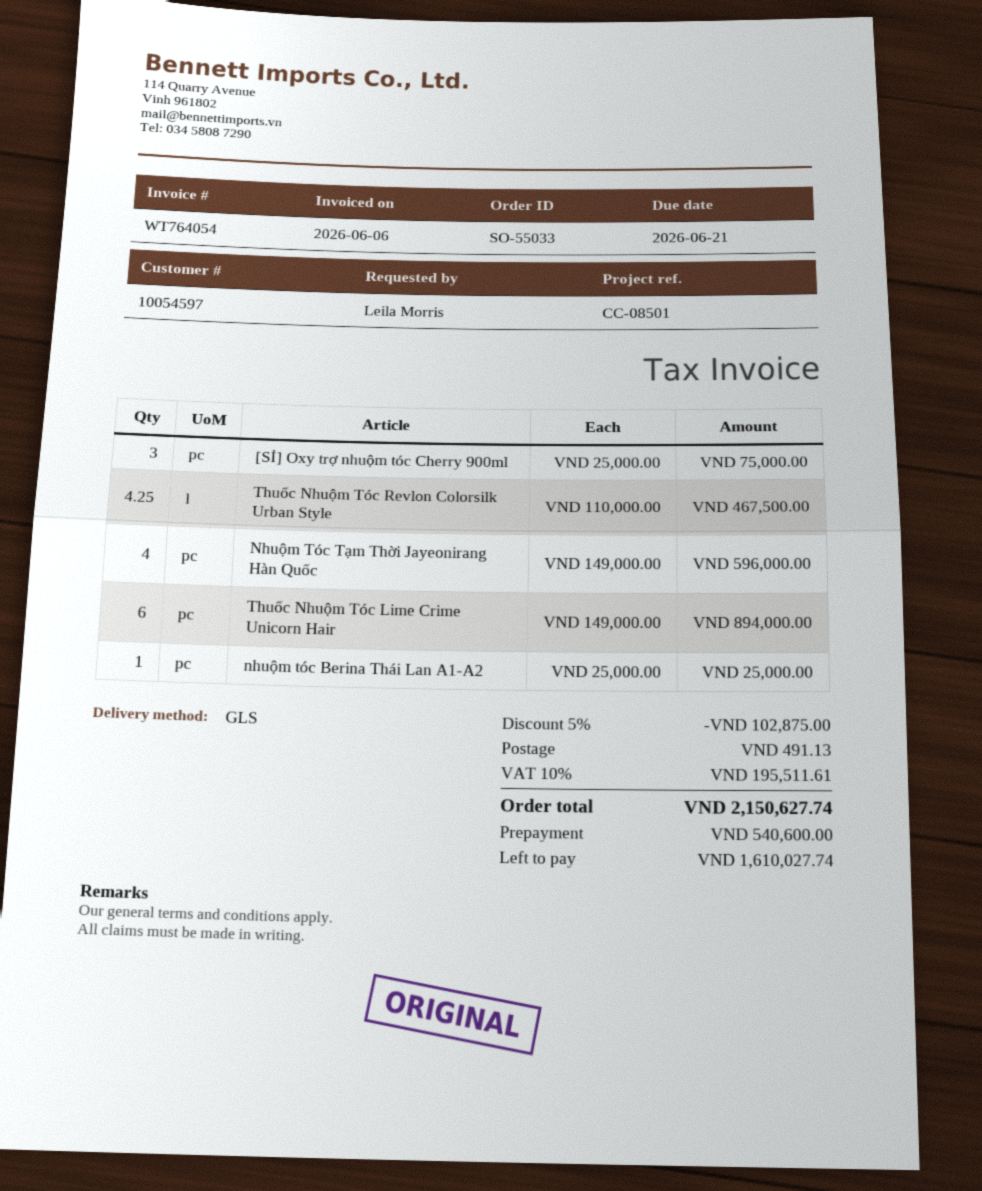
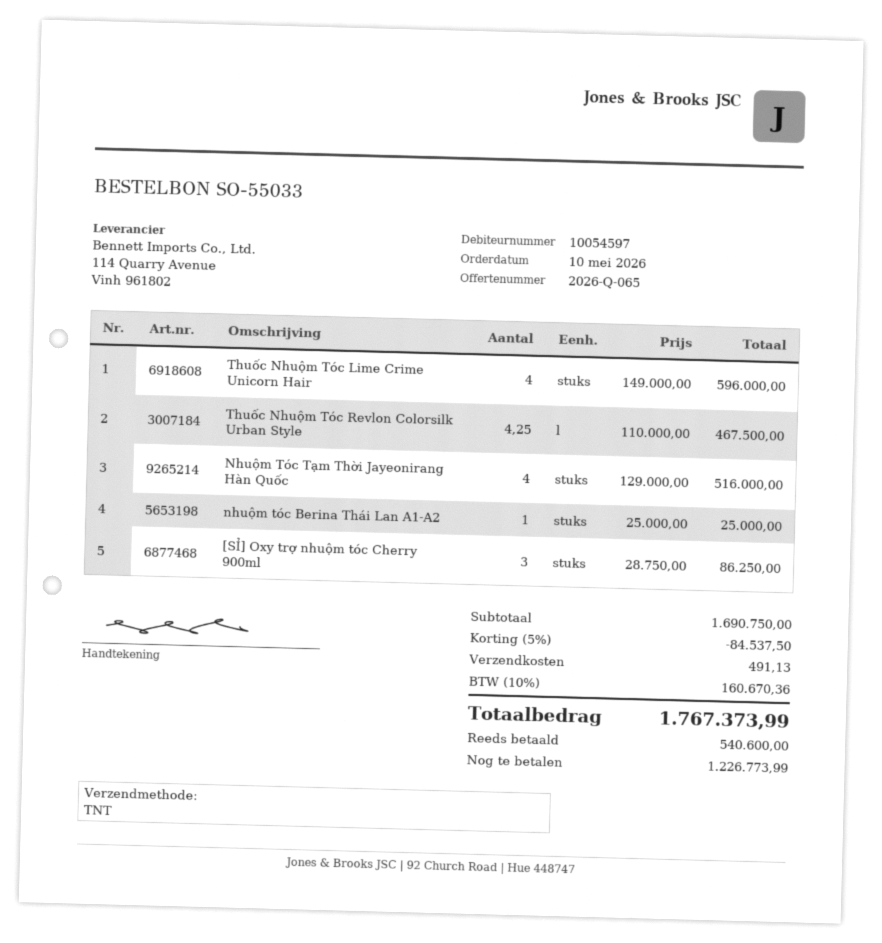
shipping method: GLS -> TNT
[SỈ] Oxy trợ nhuộm tóc Cherry 900ml: 3 x 25000.00 = 75000.00 -> 3 x 28750.00 = 86250.00
Nhuộm Tóc Tạm Thời Jayeonirang Hàn Quốc: 4 x 149000.00 = 596000.00 -> 4 x 129000.00 = 516000.00
Thuốc Nhuộm Tóc Lime Crime Unicorn Hair: 6 x 149000.00 = 894000.00 -> 4 x 149000.00 = 596000.00
discount: 5% = 102875.00 -> 5% = 84537.50
tax: 10% = 195511.61 -> 10% = 160670.36
total: 2150627.74 -> 1767373.99
balance: 1610027.74 -> 1226773.99

